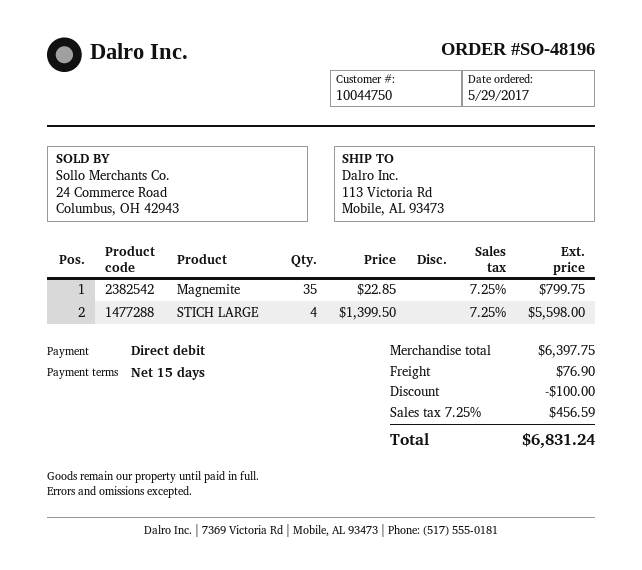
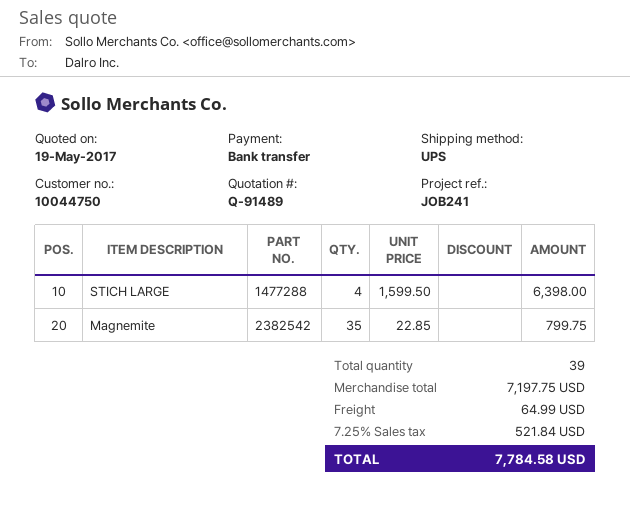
payment method: direct debit -> bank transfer
STICH LARGE: 4 x 1399.50 = 5598.00 -> 4 x 1599.50 = 6398.00
subtotal: 6397.75 -> 7197.75
discount: 100.00 -> none
shipping: 76.90 -> 64.99
tax: 7.25% = 456.59 -> 7.25% = 521.84
total: 6831.24 -> 7784.58

